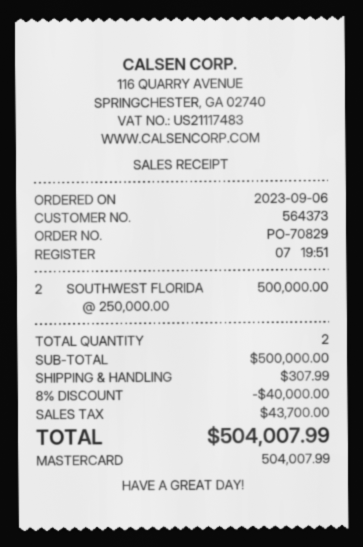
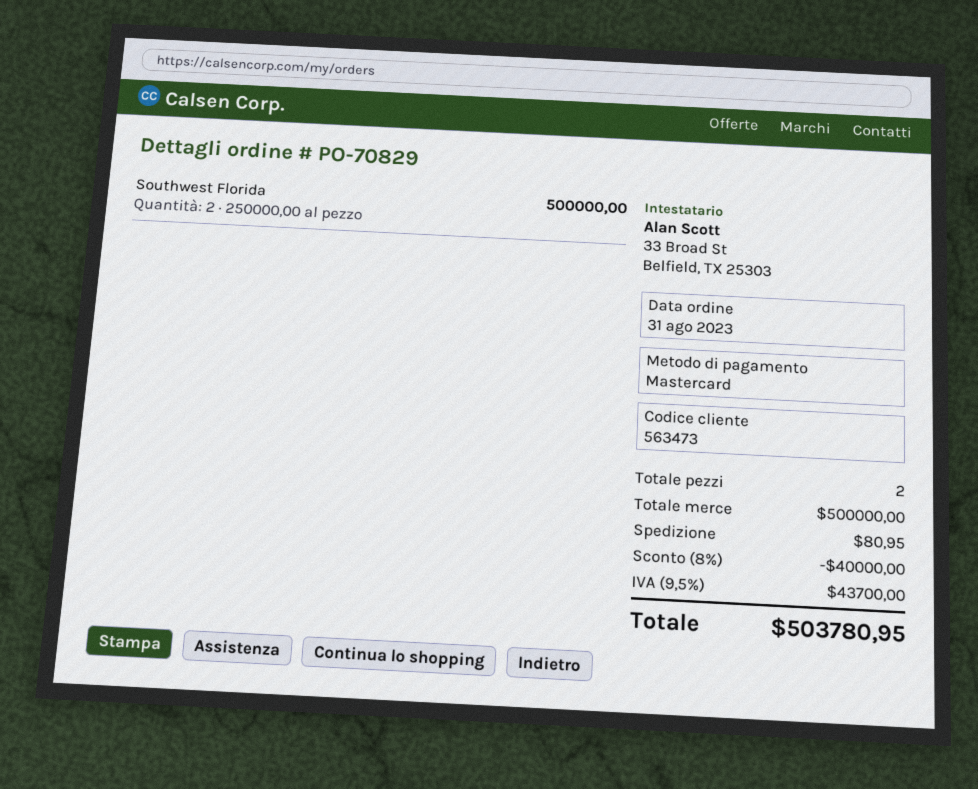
order date: 2023-09-06 -> 2023-08-31
customer number: 564373 -> 563473
shipping: 307.99 -> 80.95
total: 504007.99 -> 503780.95

